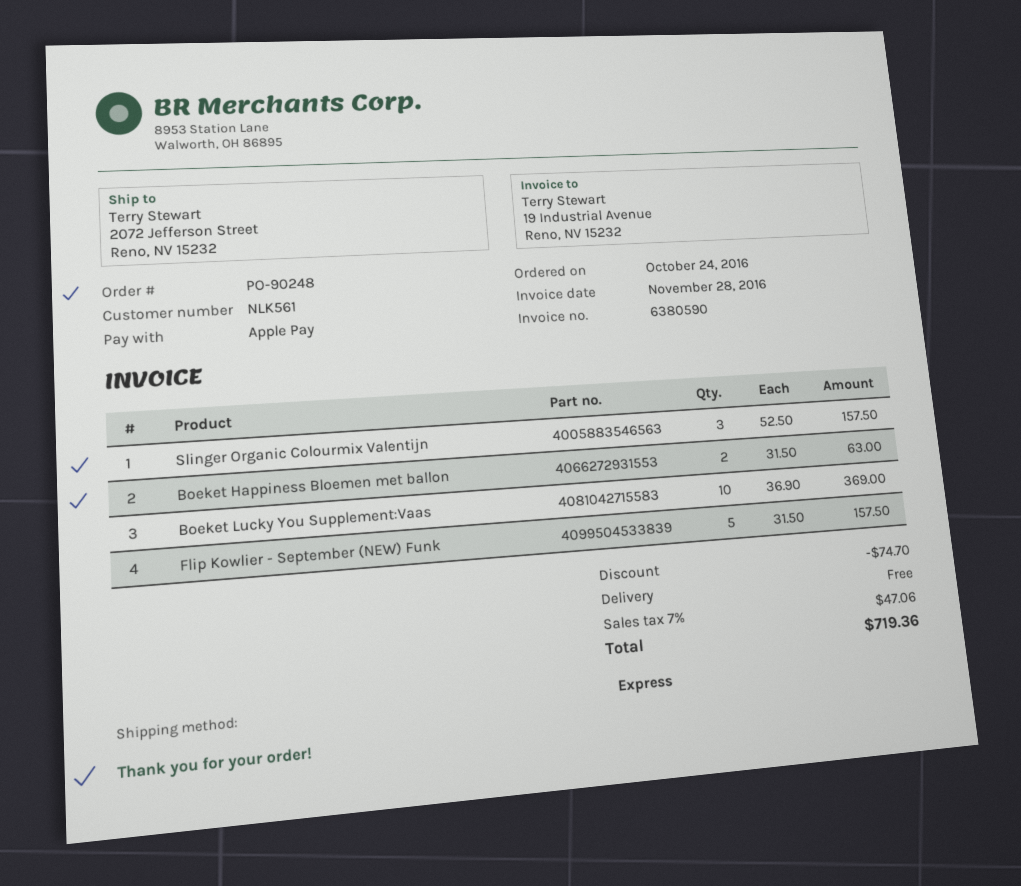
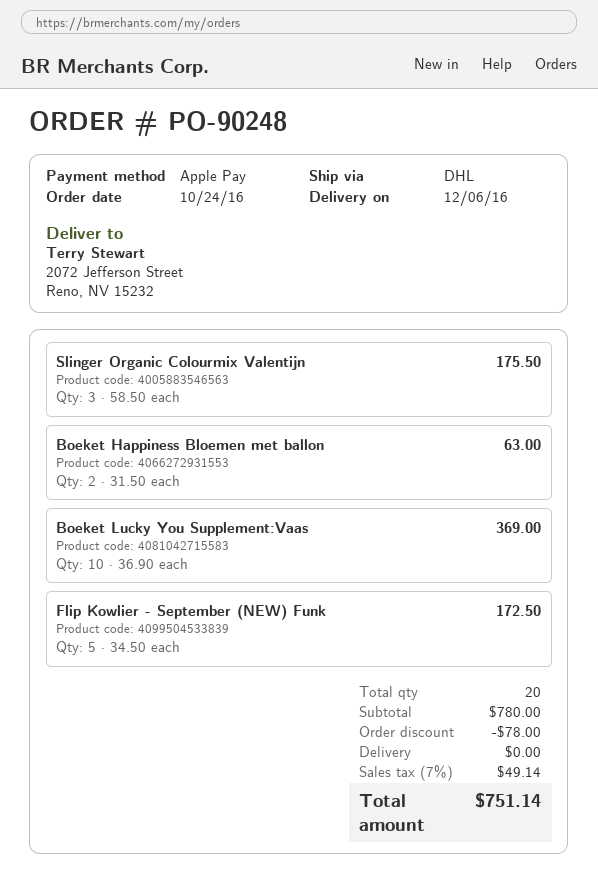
shipping method: express -> DHL
Slinger Organic Colourmix Valentijn: 3 x 52.50 = 157.50 -> 3 x 58.50 = 175.50
Flip Kowlier - September (NEW) Funk: 5 x 31.50 = 157.50 -> 5 x 34.50 = 172.50
discount: 74.70 -> 78.00
tax: 7% = 47.06 -> 7% = 49.14
total: 719.36 -> 751.14

